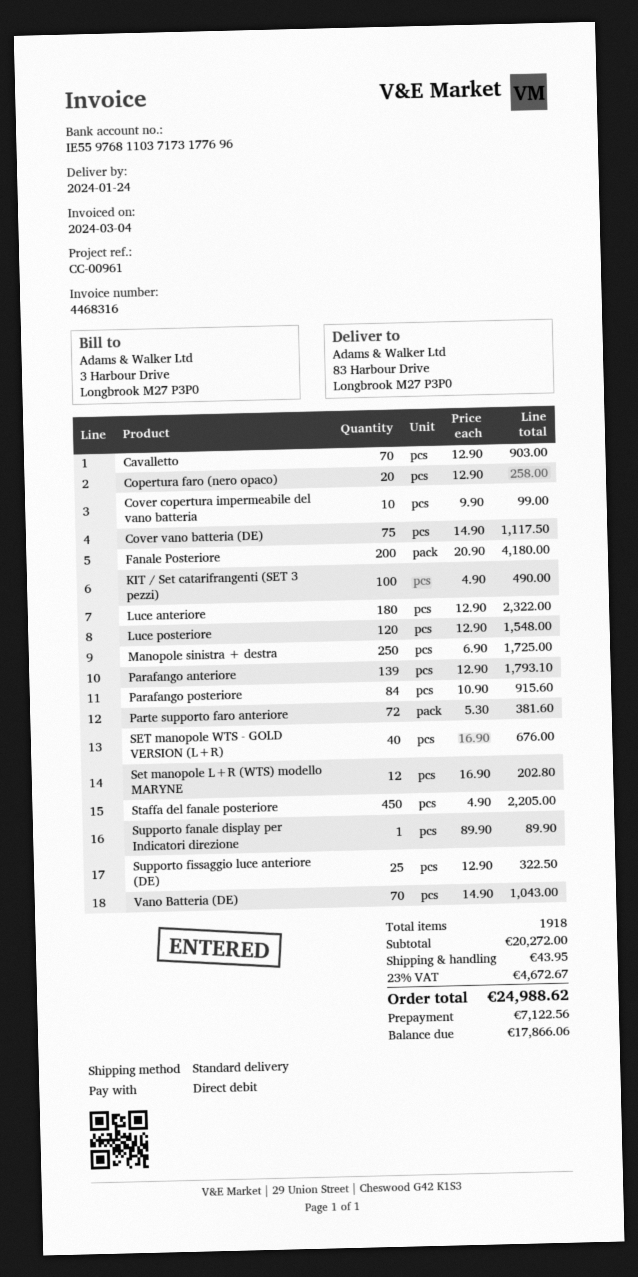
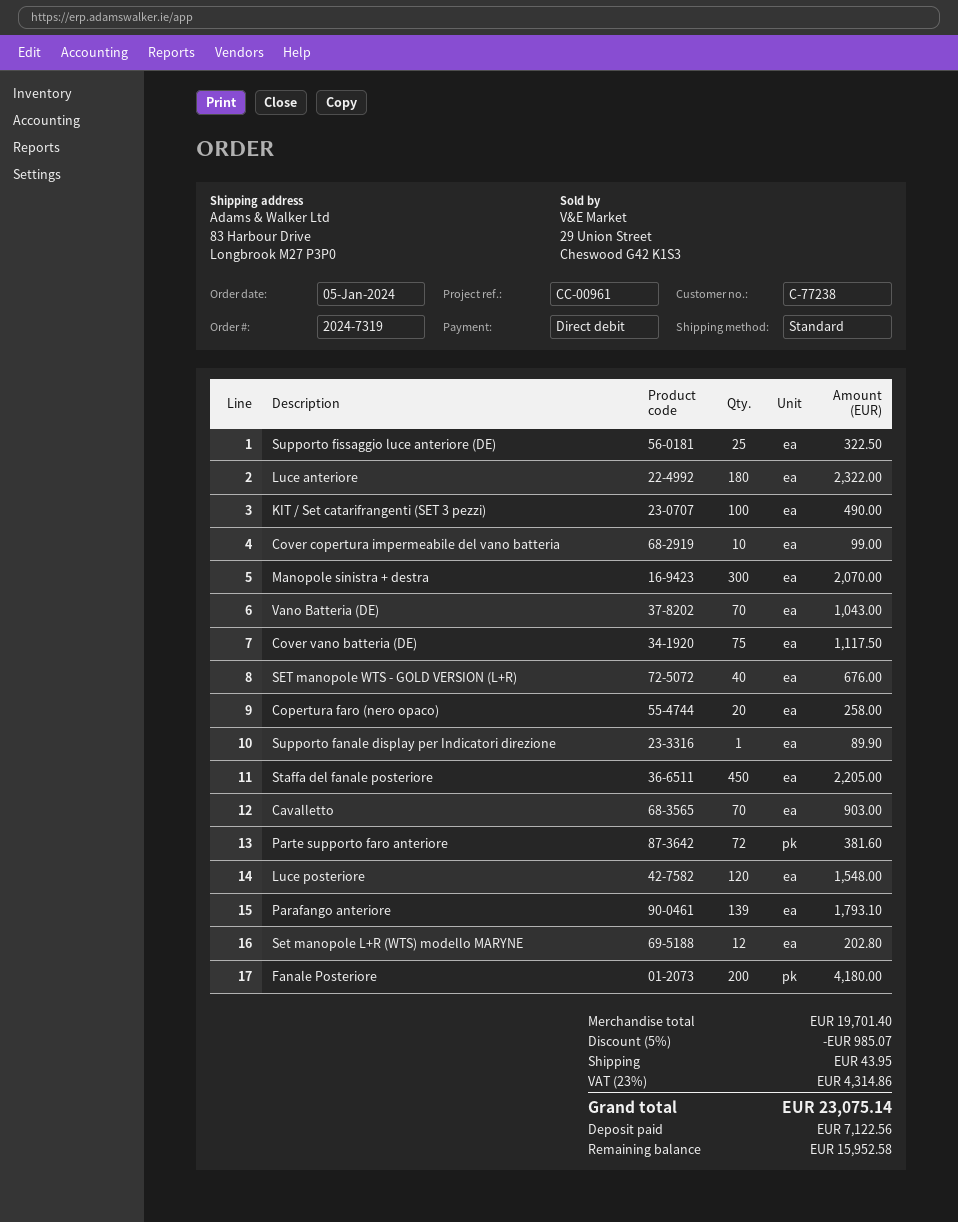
Manopole sinistra + destra: 250 for 1725.00 -> 300 for 2070.00
Parafango posteriore: 84 for 915.60 -> none
subtotal: 20272.00 -> 19701.40
discount: none -> 5% = 985.07
tax: 23% = 4672.67 -> 23% = 4314.86
total: 24988.62 -> 23075.14
balance: 17866.06 -> 15952.58

